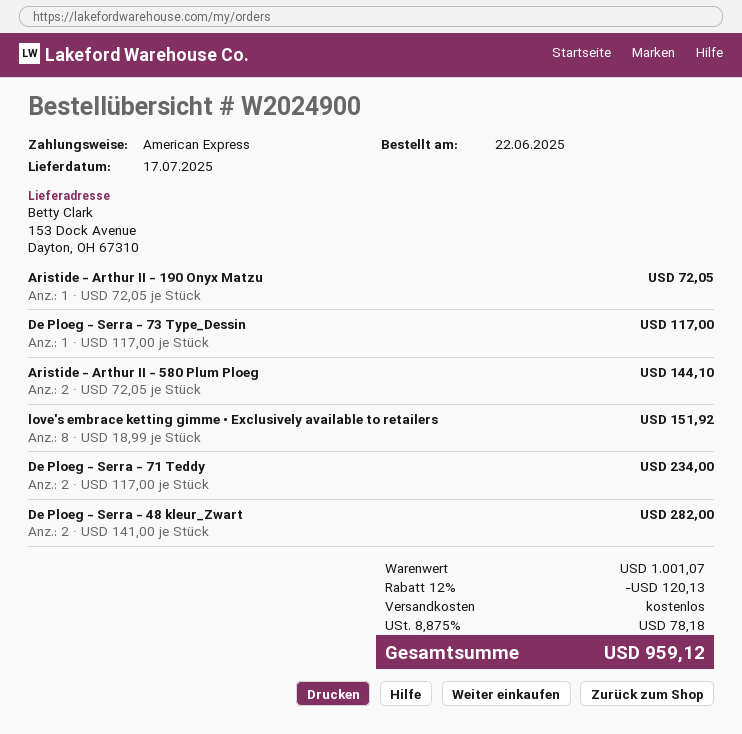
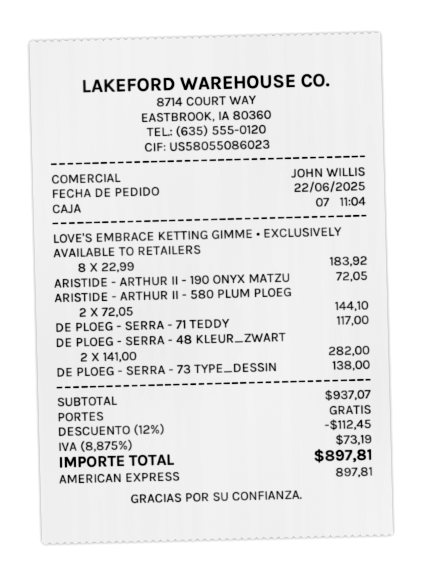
De Ploeg - Serra - 73 Type_Dessin: 1 x 117.00 = 117.00 -> 1 x 138.00 = 138.00
love's embrace ketting gimme • Exclusively available to retailers: 8 x 18.99 = 151.92 -> 8 x 22.99 = 183.92
De Ploeg - Serra - 71 Teddy: 2 x 117.00 = 234.00 -> 1 x 117.00 = 117.00
subtotal: 1001.07 -> 937.07
discount: 12% = 120.13 -> 12% = 112.45
tax: 8.875% = 78.18 -> 8.875% = 73.19
total: 959.12 -> 897.81

